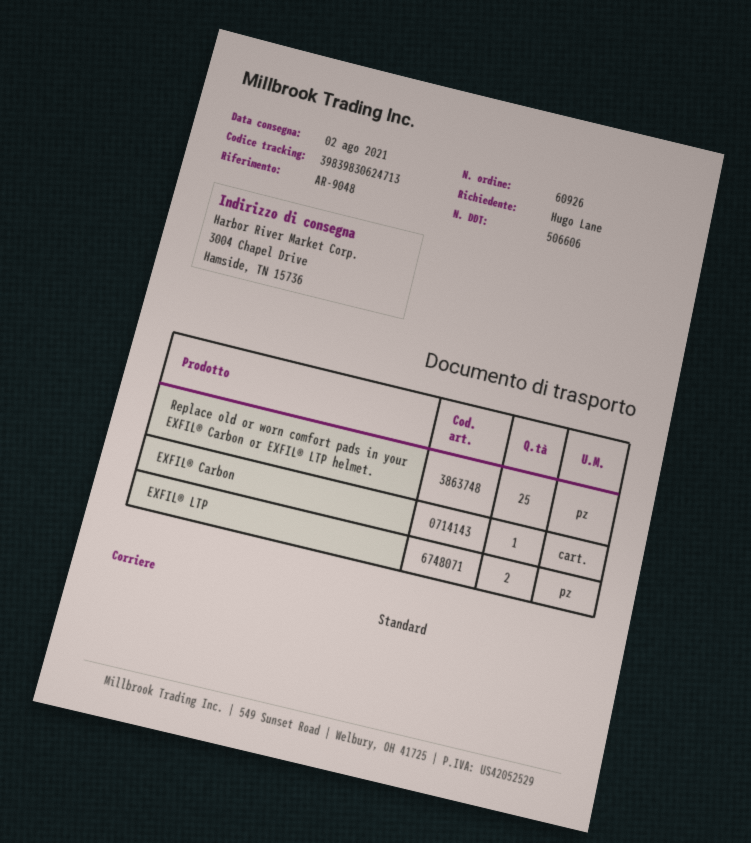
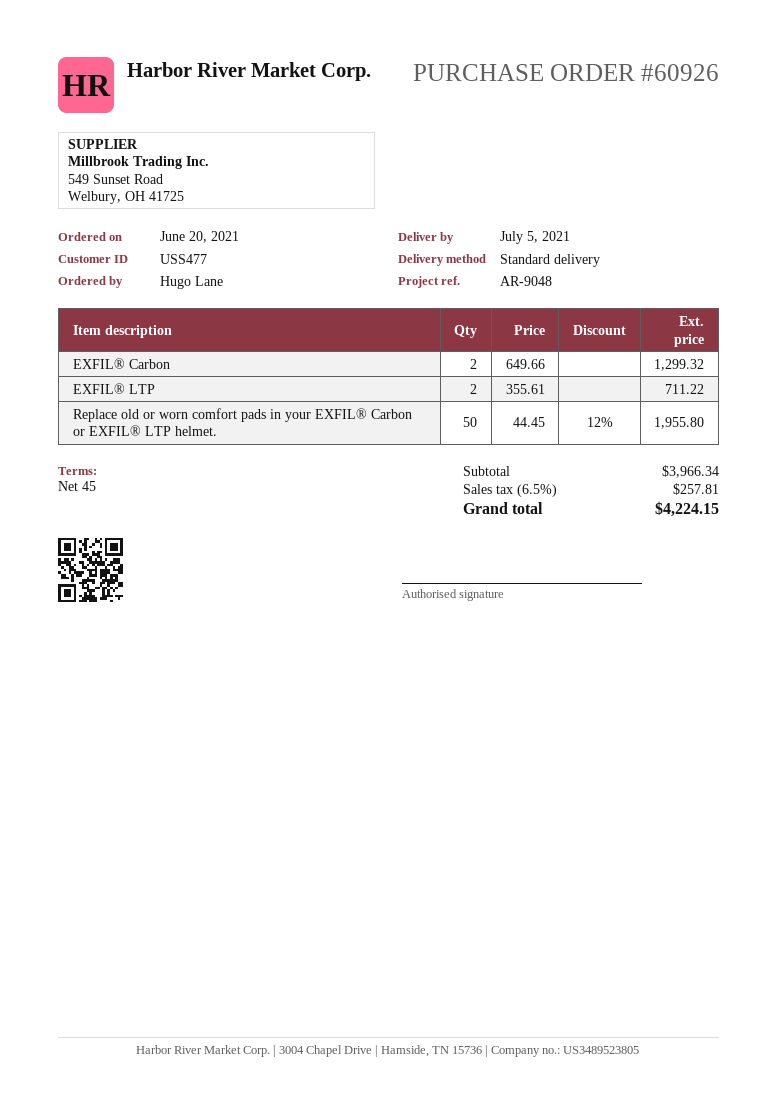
delivery date: 2021-08-02 -> 2021-07-05
Replace old or worn comfort pads in your EXFIL® Carbon or EXFIL® LTP helmet.: 25 -> 50
EXFIL® Carbon: 1 -> 2

